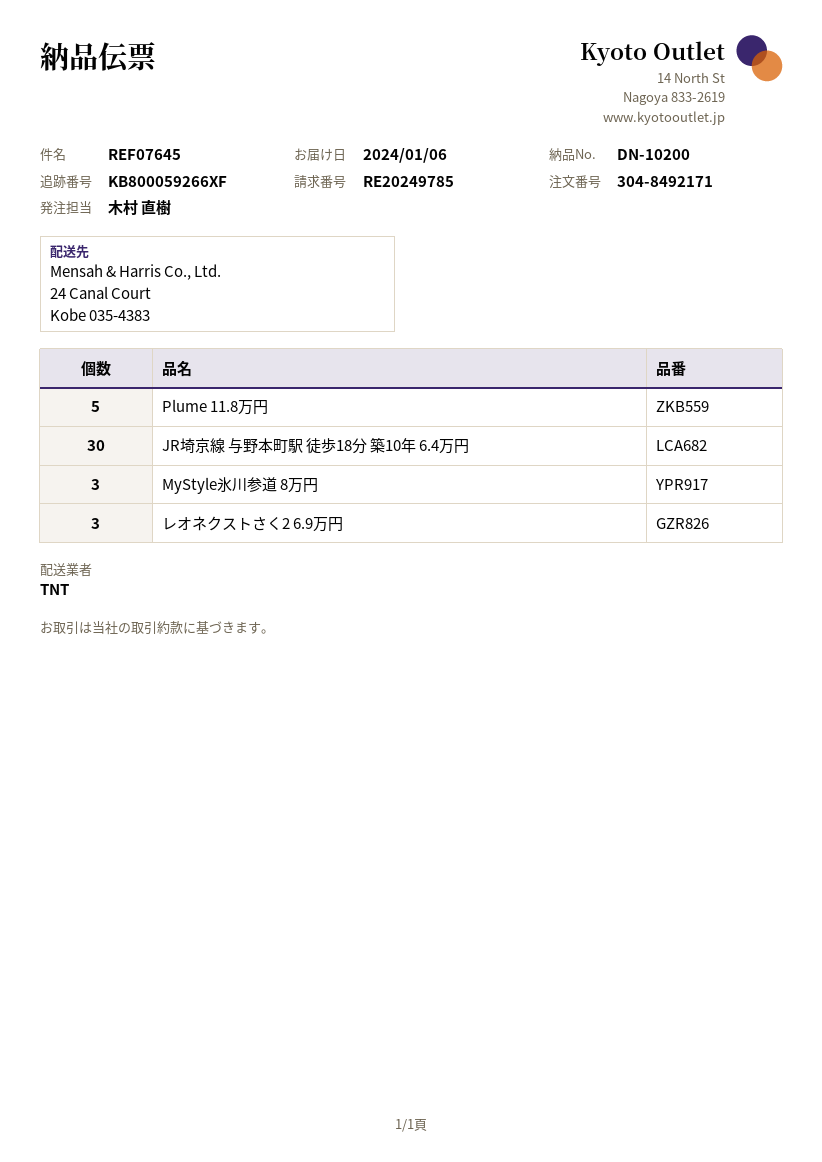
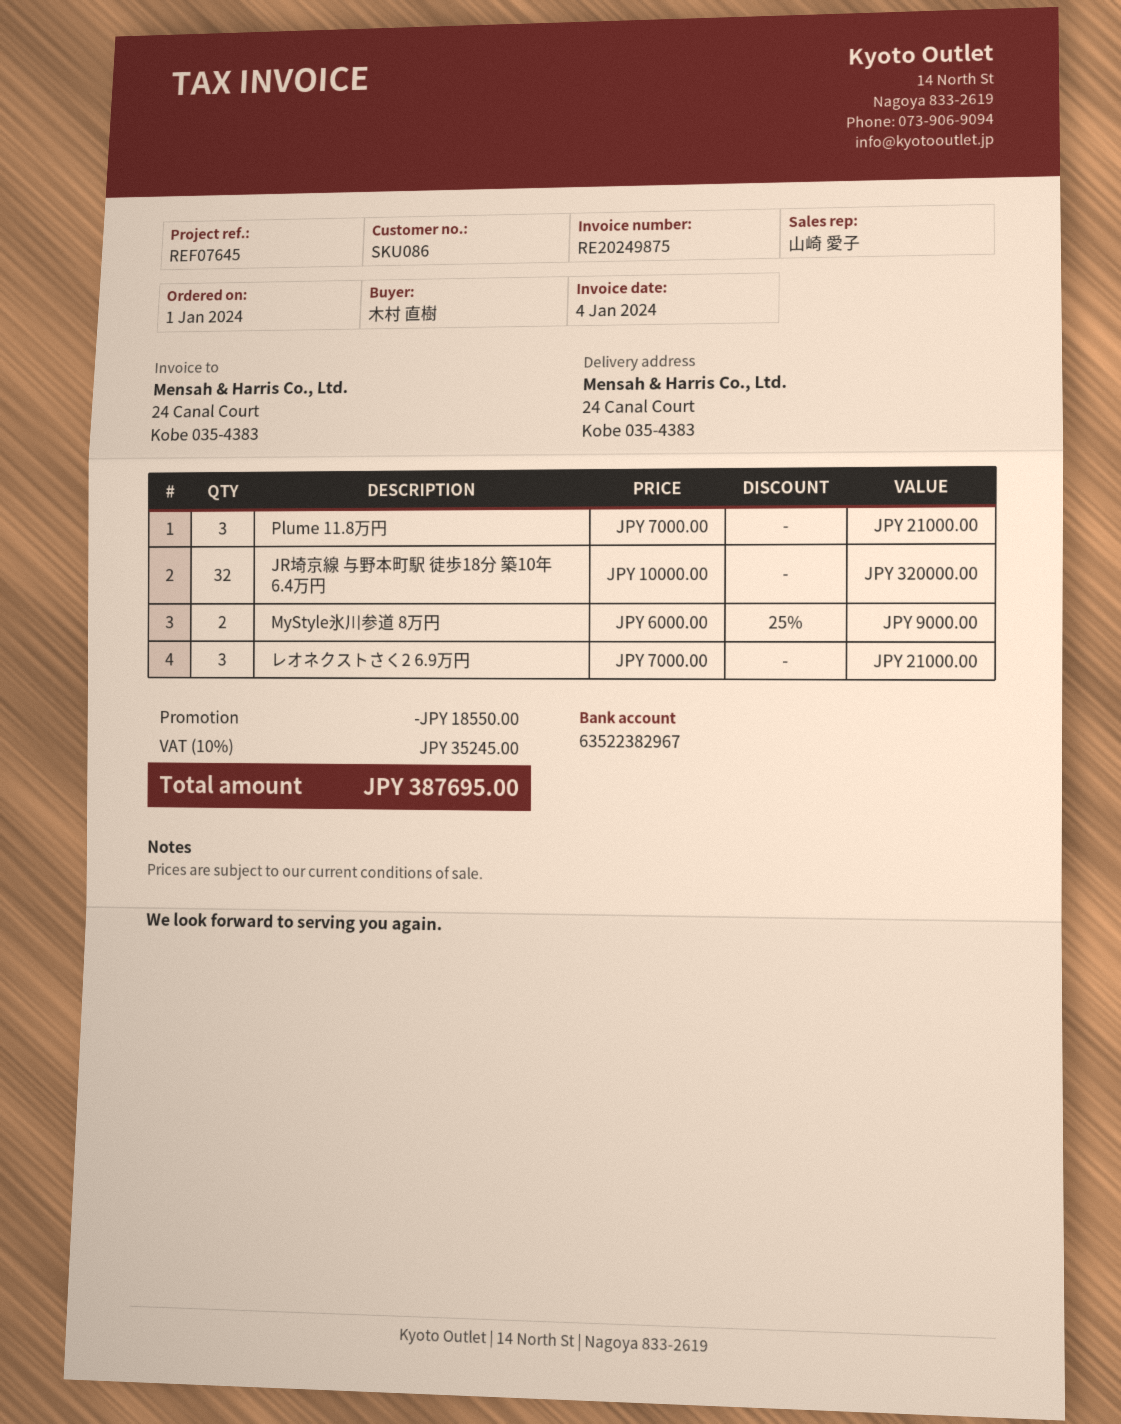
invoice number: RE20249785 -> RE20249875
Plume 11.8万円: 5 -> 3
JR埼京線 与野本町駅 徒歩18分 築10年 6.4万円: 30 -> 32
MyStyle氷川参道 8万円: 3 -> 2

